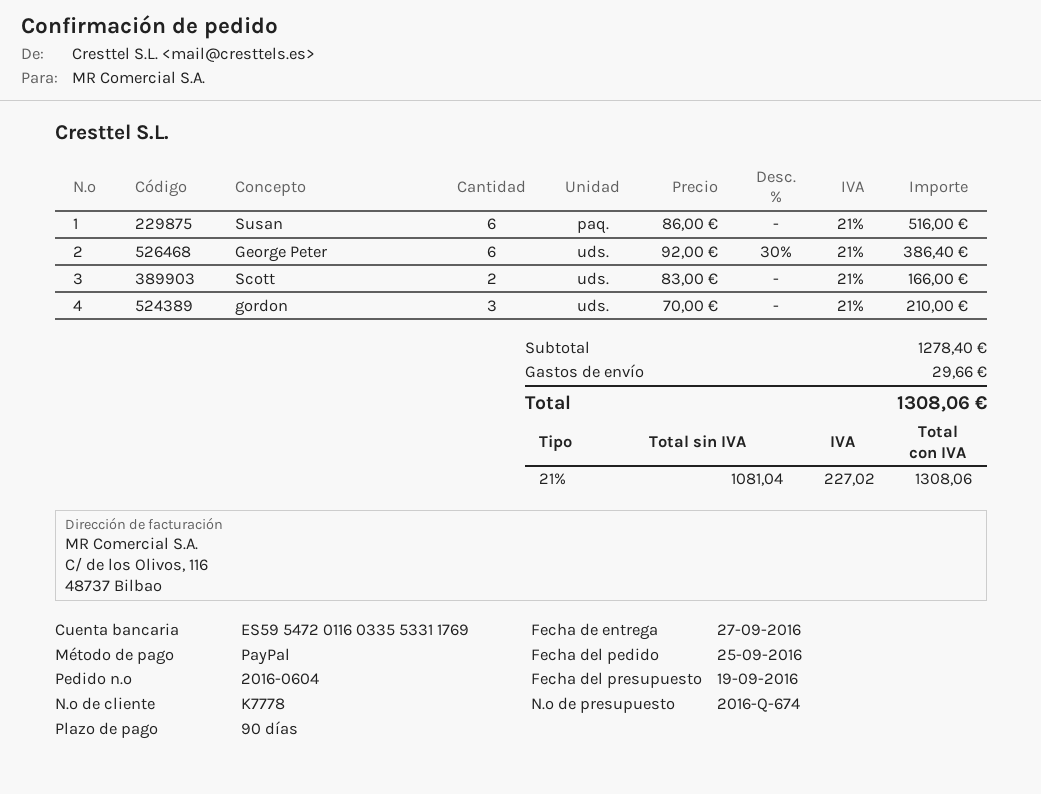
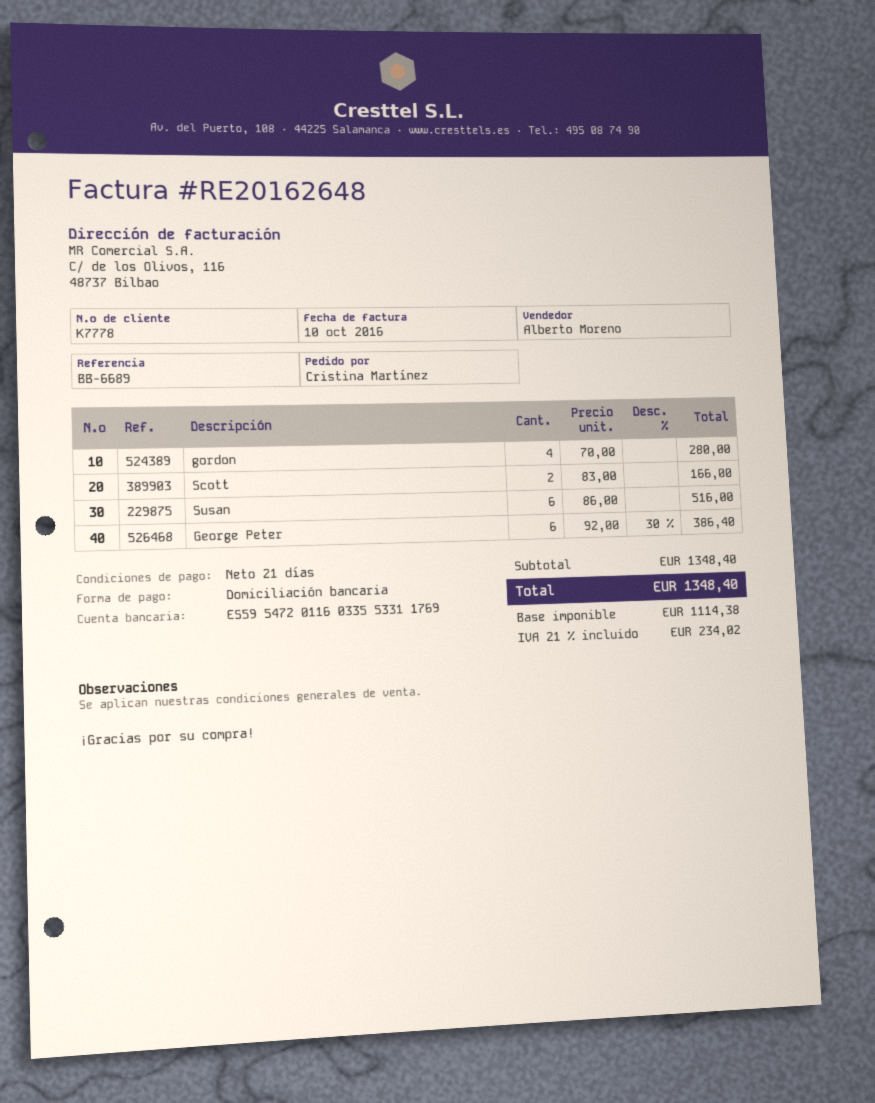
payment terms: 90 days -> 21 days
payment method: PayPal -> direct debit
gordon: 3 x 70.00 = 210.00 -> 4 x 70.00 = 280.00
subtotal: 1278.40 -> 1348.40
shipping: 29.66 -> none
net: 1081.04 -> 1114.38
tax: 21% = 227.02 -> 21% = 234.02
total: 1308.06 -> 1348.40

